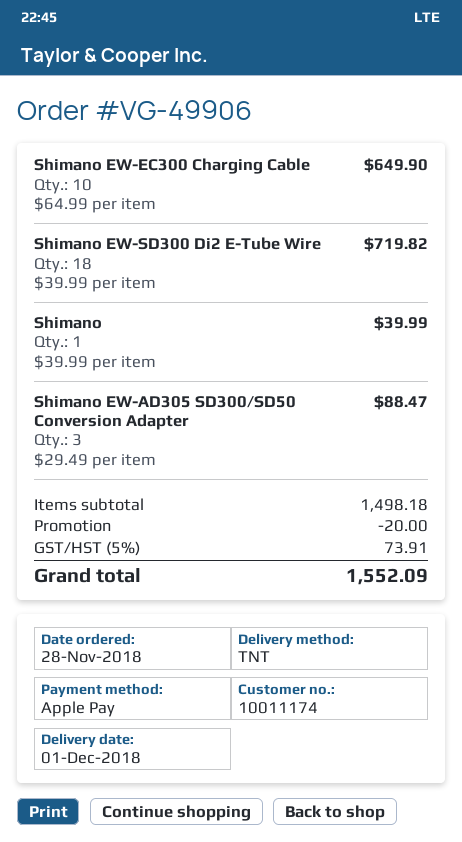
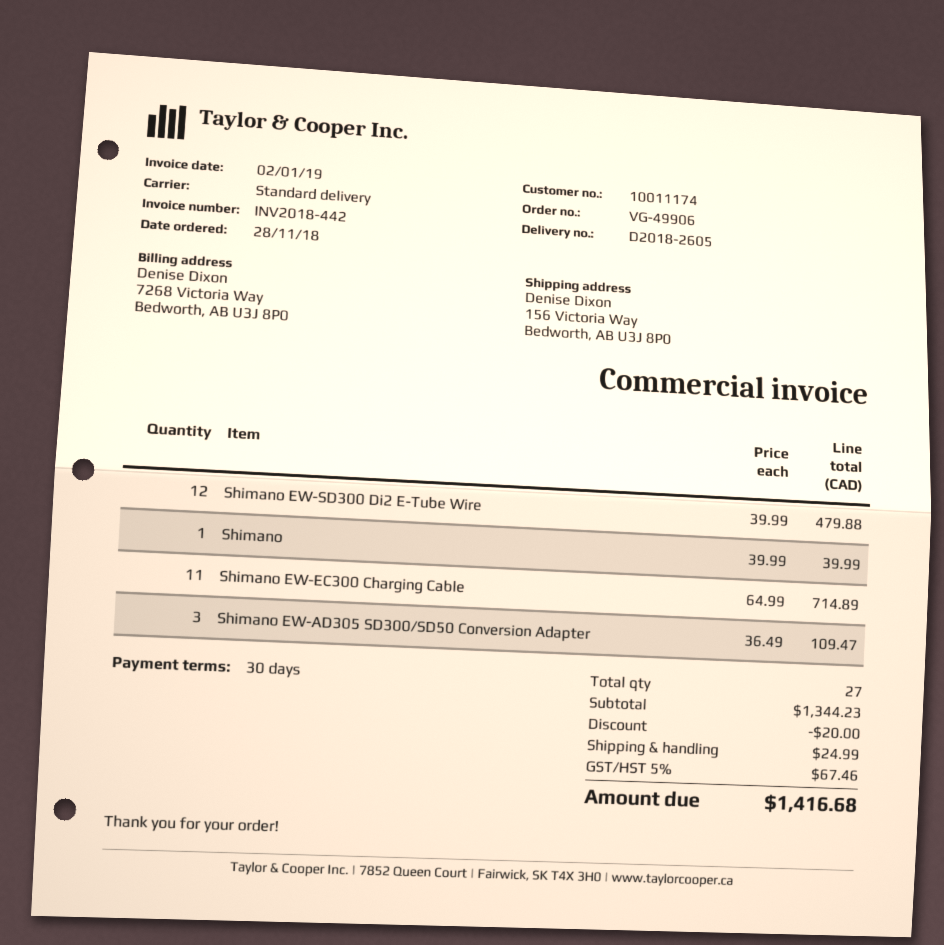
shipping method: TNT -> standard
Shimano EW-EC300 Charging Cable: 10 x 64.99 = 649.90 -> 11 x 64.99 = 714.89
Shimano EW-SD300 Di2 E-Tube Wire: 18 x 39.99 = 719.82 -> 12 x 39.99 = 479.88
Shimano EW-AD305 SD300/SD50 Conversion Adapter: 3 x 29.49 = 88.47 -> 3 x 36.49 = 109.47
subtotal: 1498.18 -> 1344.23
shipping: none -> 24.99
tax: 5% = 73.91 -> 5% = 67.46
total: 1552.09 -> 1416.68

